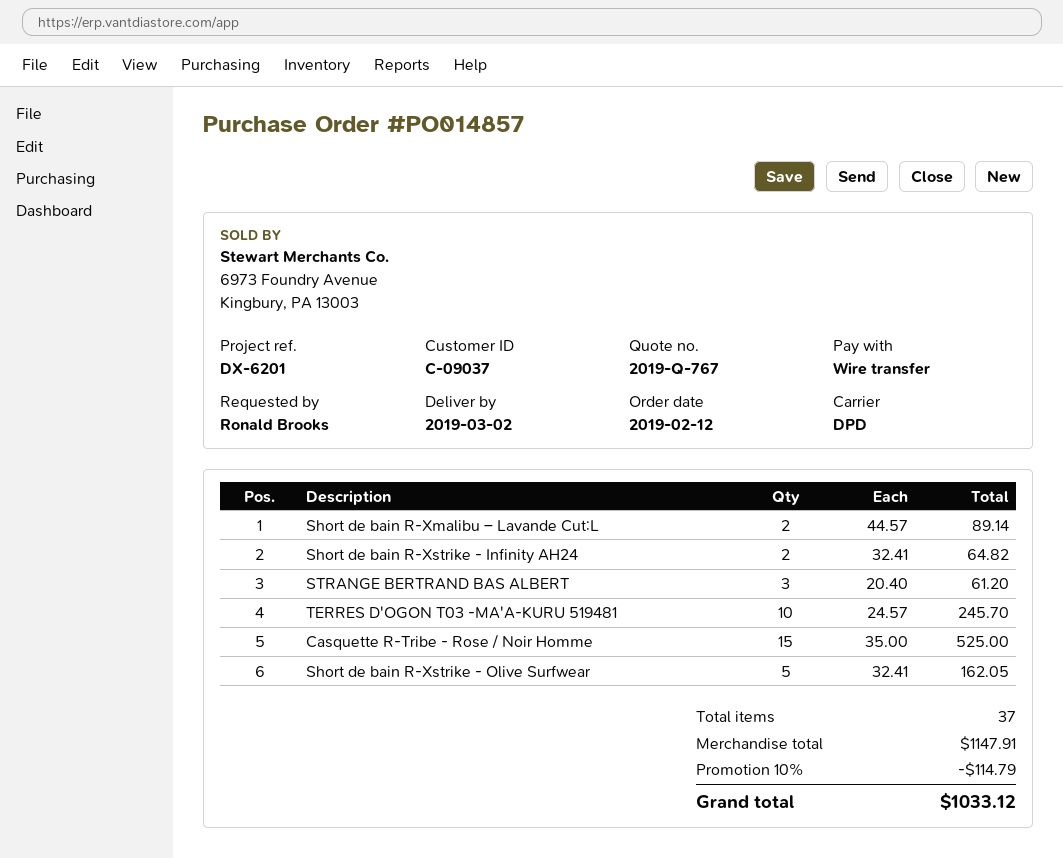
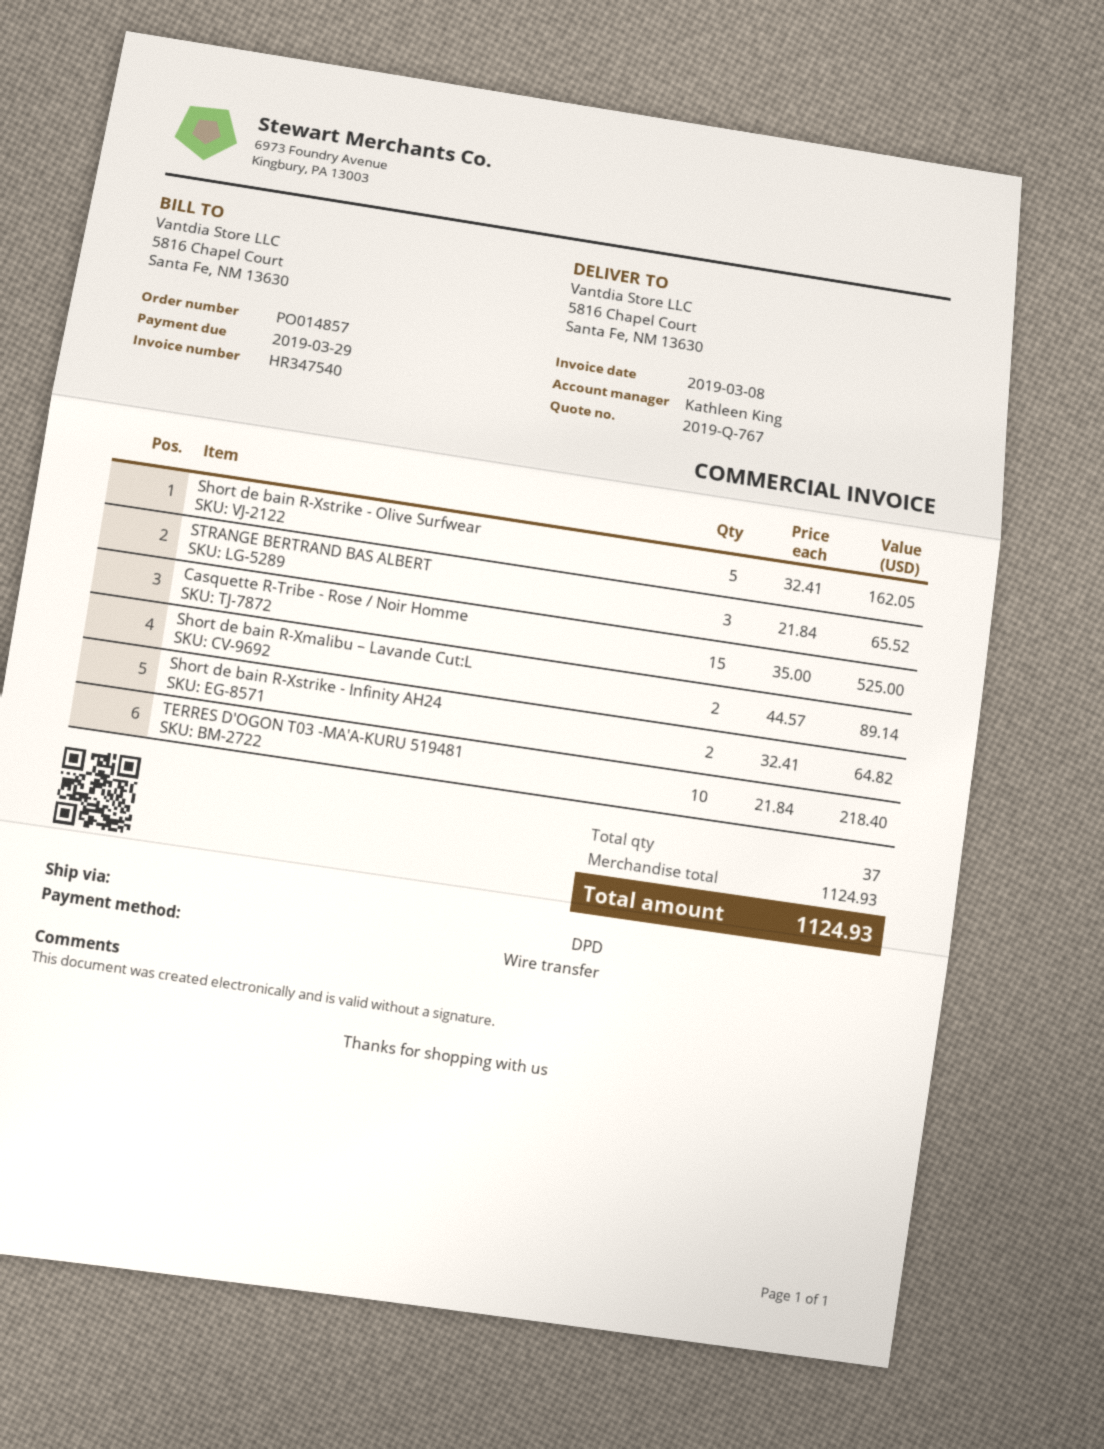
STRANGE BERTRAND BAS ALBERT: 3 x 20.40 = 61.20 -> 3 x 21.84 = 65.52
TERRES D'OGON T03 -MA'A-KURU 519481: 10 x 24.57 = 245.70 -> 10 x 21.84 = 218.40
subtotal: 1147.91 -> 1124.93
discount: 10% = 114.79 -> none
total: 1033.12 -> 1124.93

